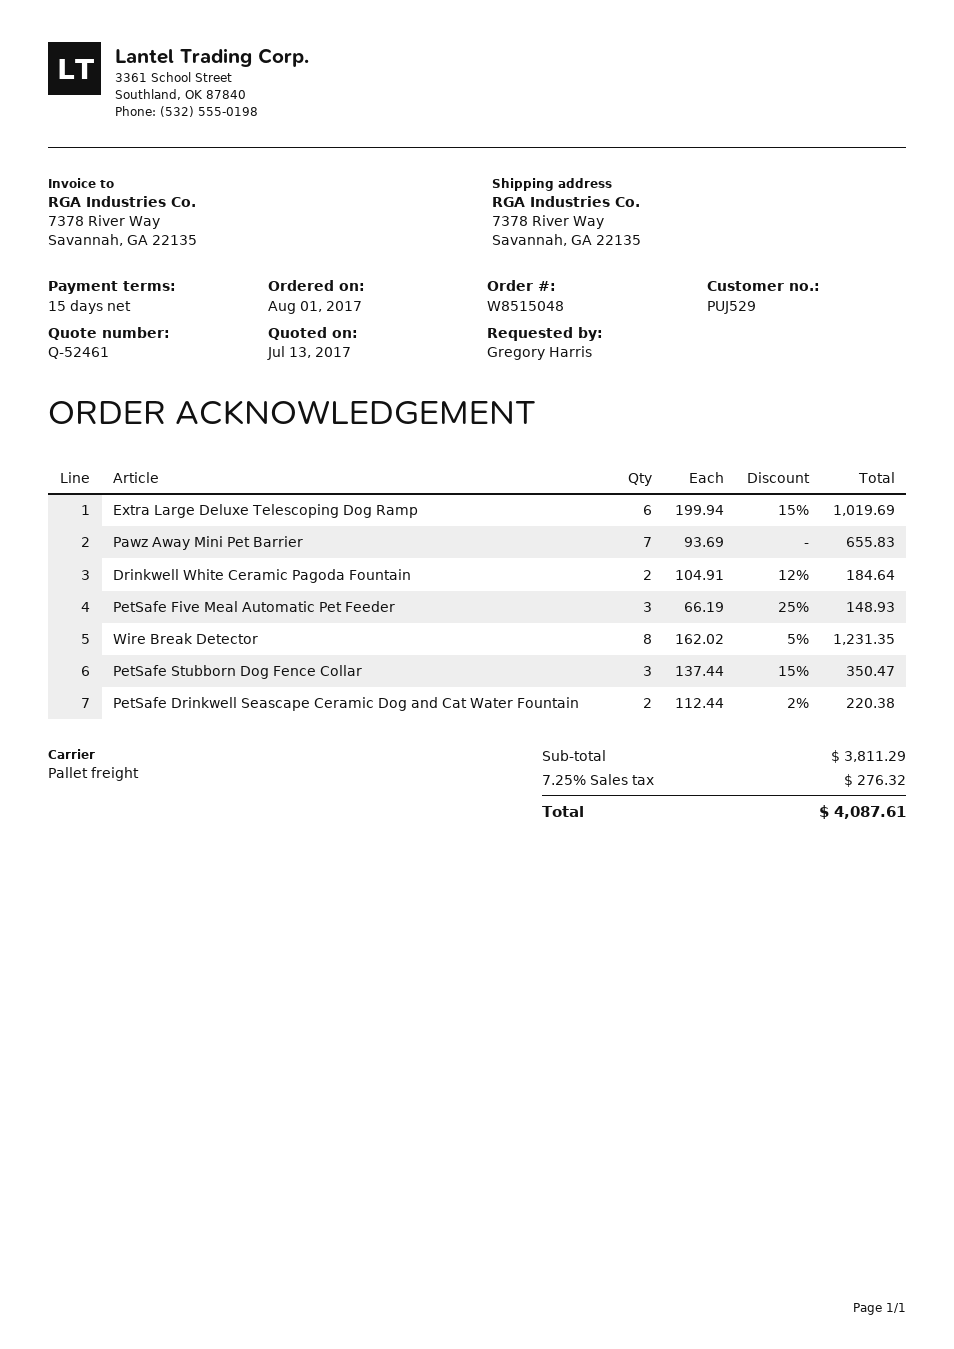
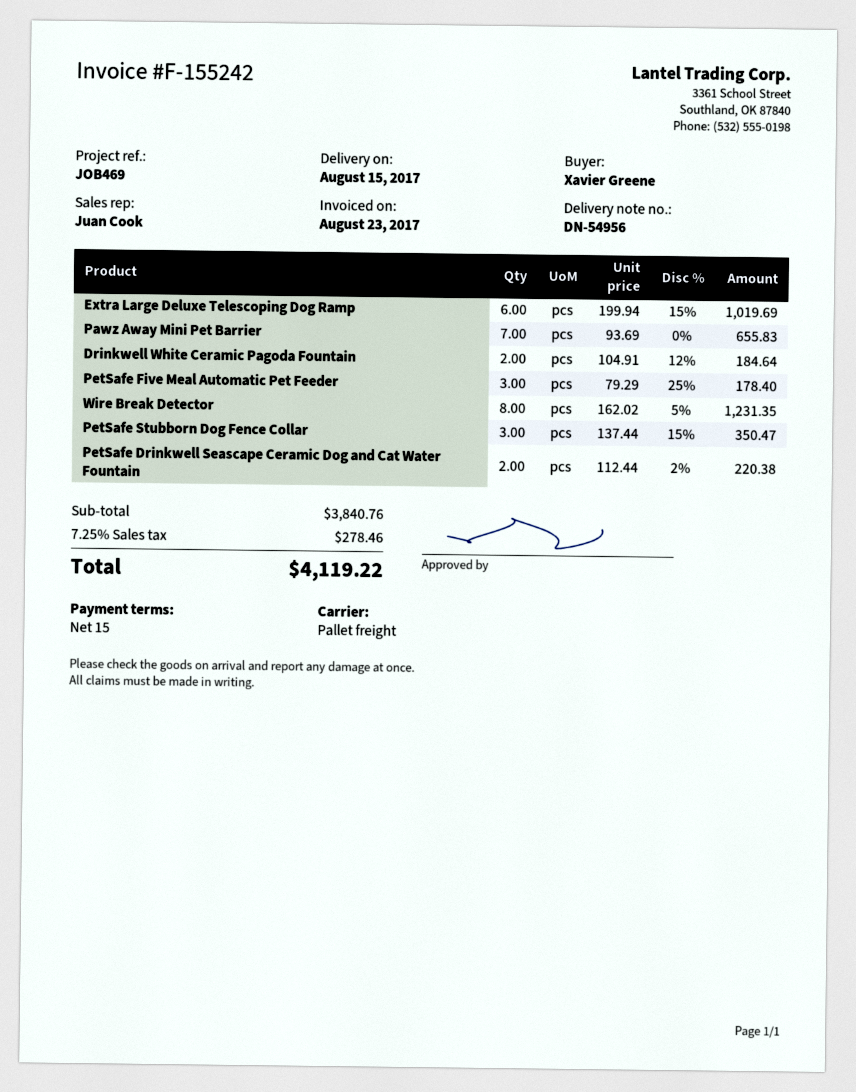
ordered by: Gregory Harris -> Xavier Greene
PetSafe Five Meal Automatic Pet Feeder: 3 x 66.19 - 25% = 148.93 -> 3 x 79.29 - 25% = 178.40
subtotal: 3811.29 -> 3840.76
tax: 7.25% = 276.32 -> 7.25% = 278.46
total: 4087.61 -> 4119.22

